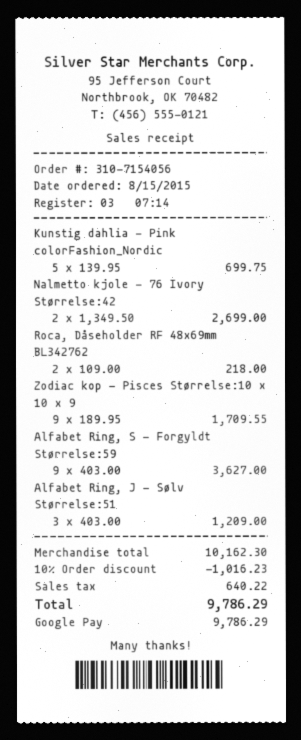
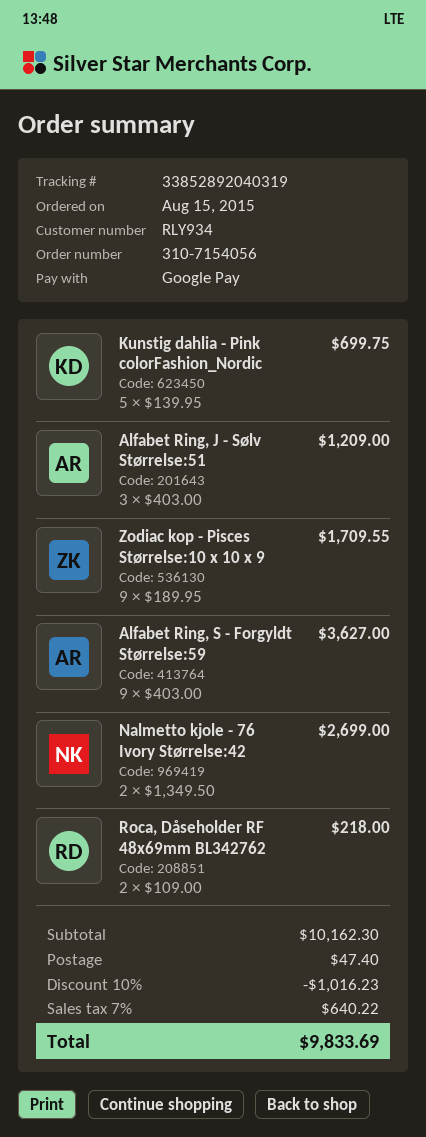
shipping: none -> 47.40
total: 9786.29 -> 9833.69

